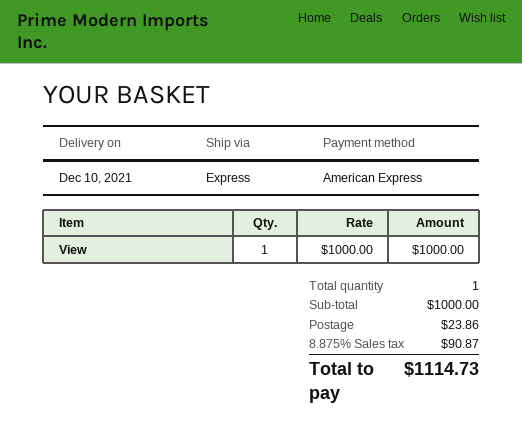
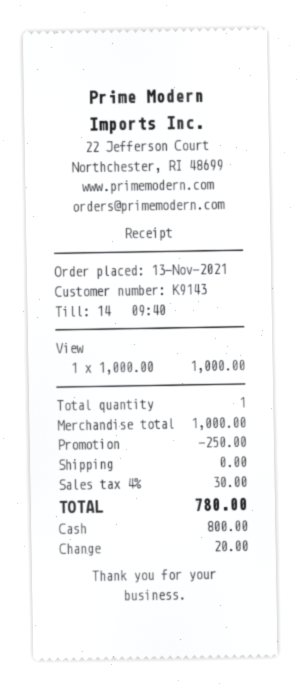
payment method: American Express -> cash
discount: none -> 250.00
shipping: 23.86 -> 0.00
tax: 8.875% = 90.87 -> 4% = 30.00
total: 1114.73 -> 780.00

